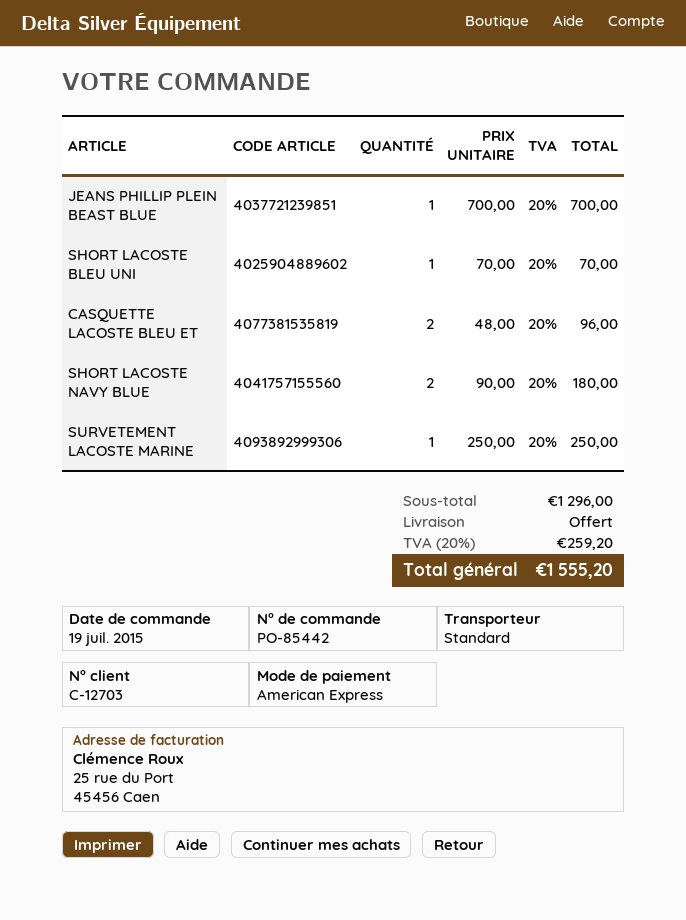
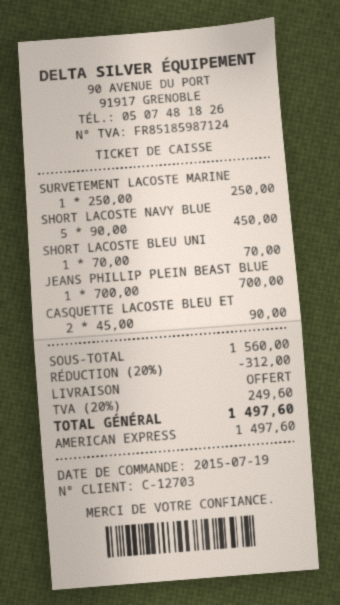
CASQUETTE LACOSTE BLEU ET: 2 x 48.00 = 96.00 -> 2 x 45.00 = 90.00
SHORT LACOSTE NAVY BLUE: 2 x 90.00 = 180.00 -> 5 x 90.00 = 450.00
subtotal: 1296.00 -> 1560.00
discount: none -> 20% = 312.00
tax: 20% = 259.20 -> 20% = 249.60
total: 1555.20 -> 1497.60

